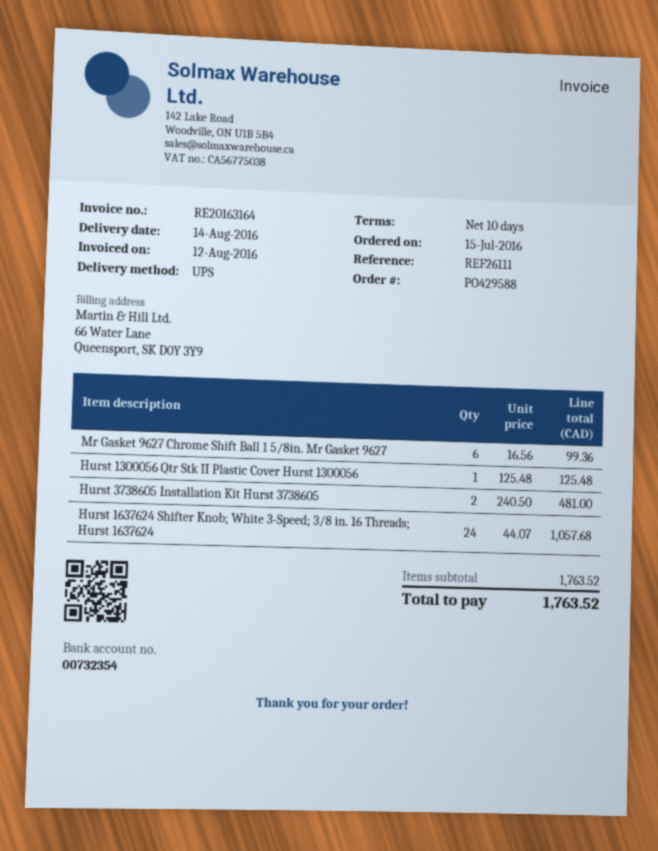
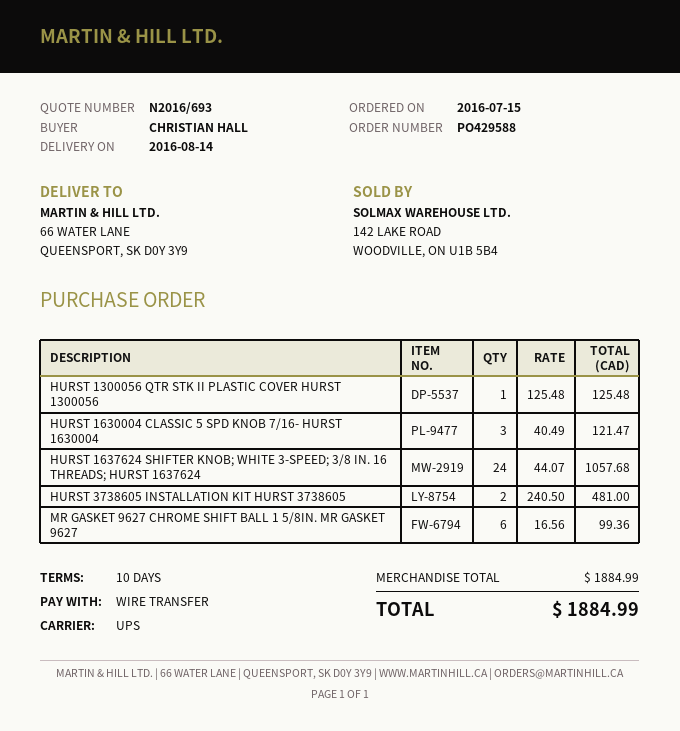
HURST 1630004 CLASSIC 5 SPD KNOB 7/16- HURST 1630004: none -> 3 x 40.49 = 121.47
subtotal: 1763.52 -> 1884.99
total: 1763.52 -> 1884.99

